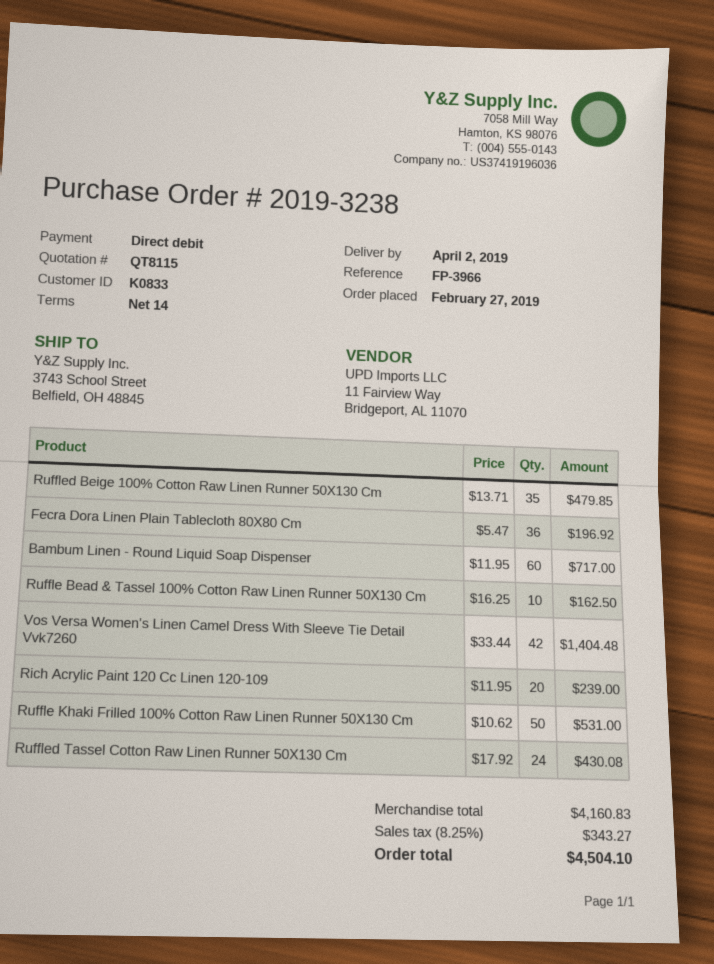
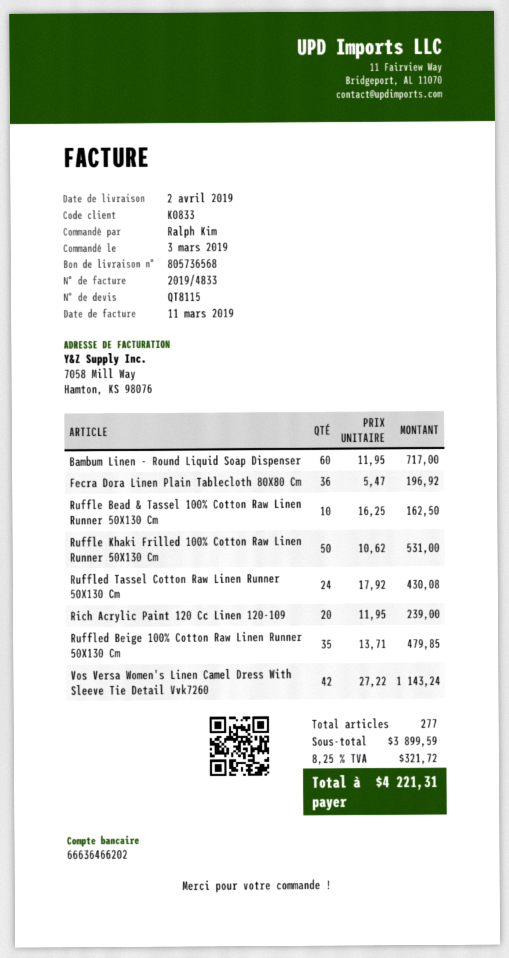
order date: 2019-02-27 -> 2019-03-03
Vos Versa Women's Linen Camel Dress With Sleeve Tie Detail Vvk7260: 42 x 33.44 = 1404.48 -> 42 x 27.22 = 1143.24
subtotal: 4160.83 -> 3899.59
tax: 8.25% = 343.27 -> 8.25% = 321.72
total: 4504.10 -> 4221.31

